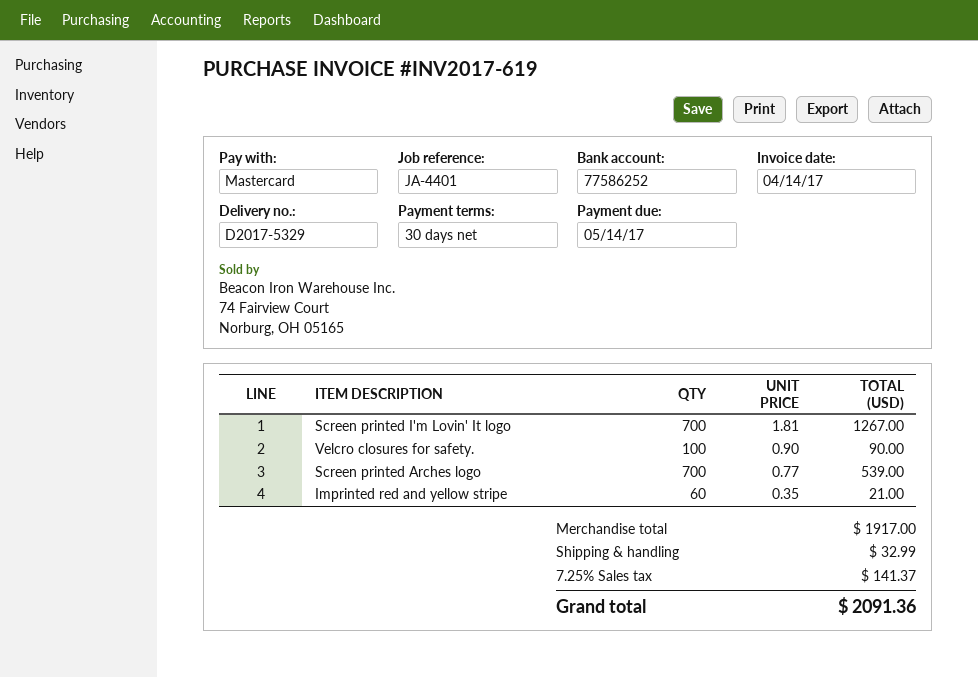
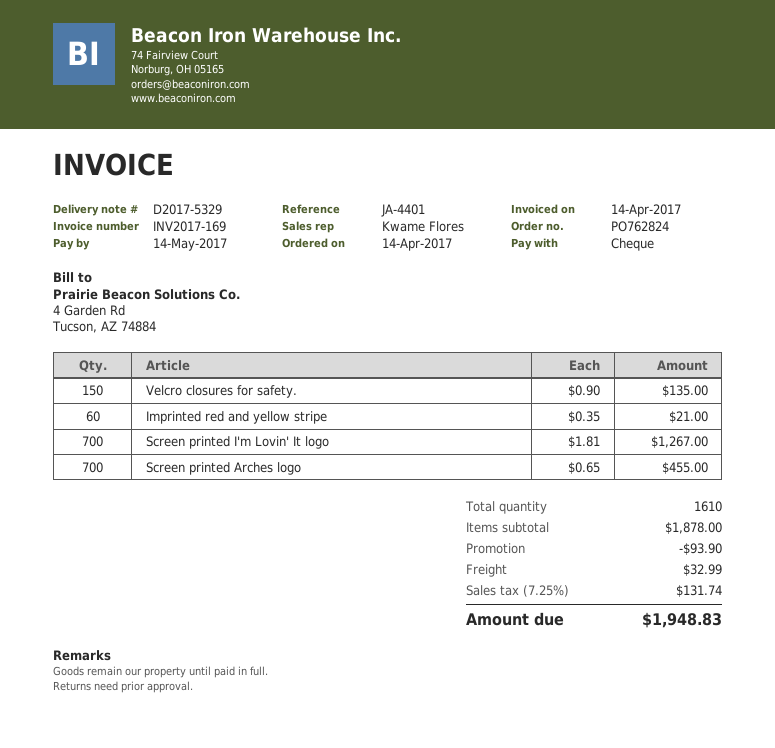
invoice number: INV2017-619 -> INV2017-169
payment method: Mastercard -> cheque
Velcro closures for safety.: 100 x 0.90 = 90.00 -> 150 x 0.90 = 135.00
Screen printed Arches logo: 700 x 0.77 = 539.00 -> 700 x 0.65 = 455.00
subtotal: 1917.00 -> 1878.00
discount: none -> 93.90
tax: 7.25% = 141.37 -> 7.25% = 131.74
total: 2091.36 -> 1948.83

